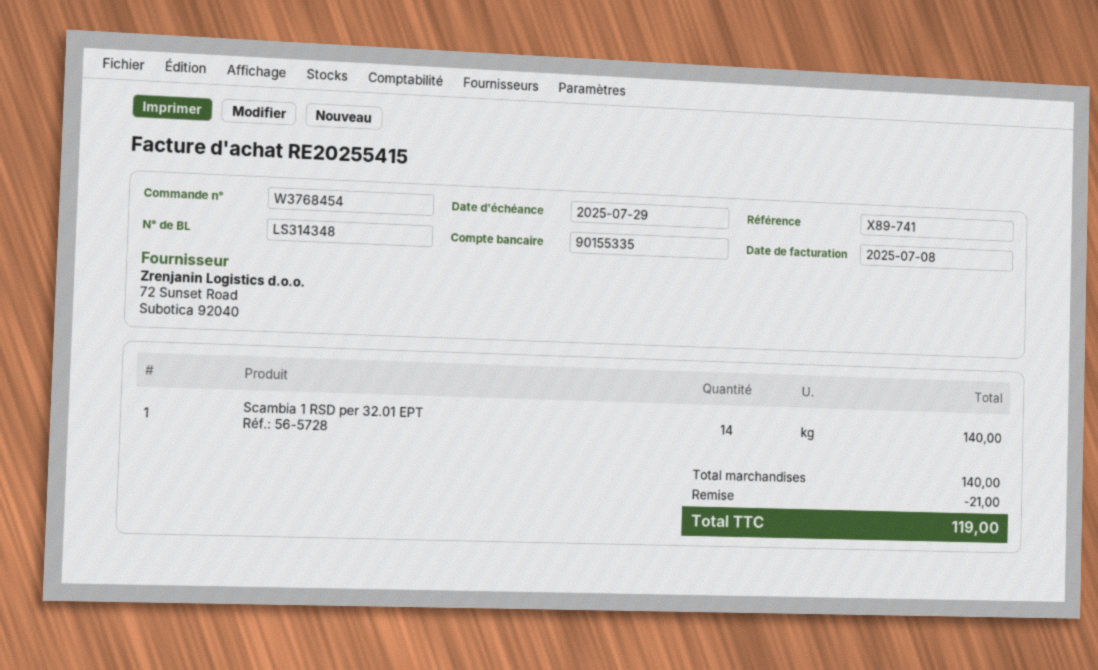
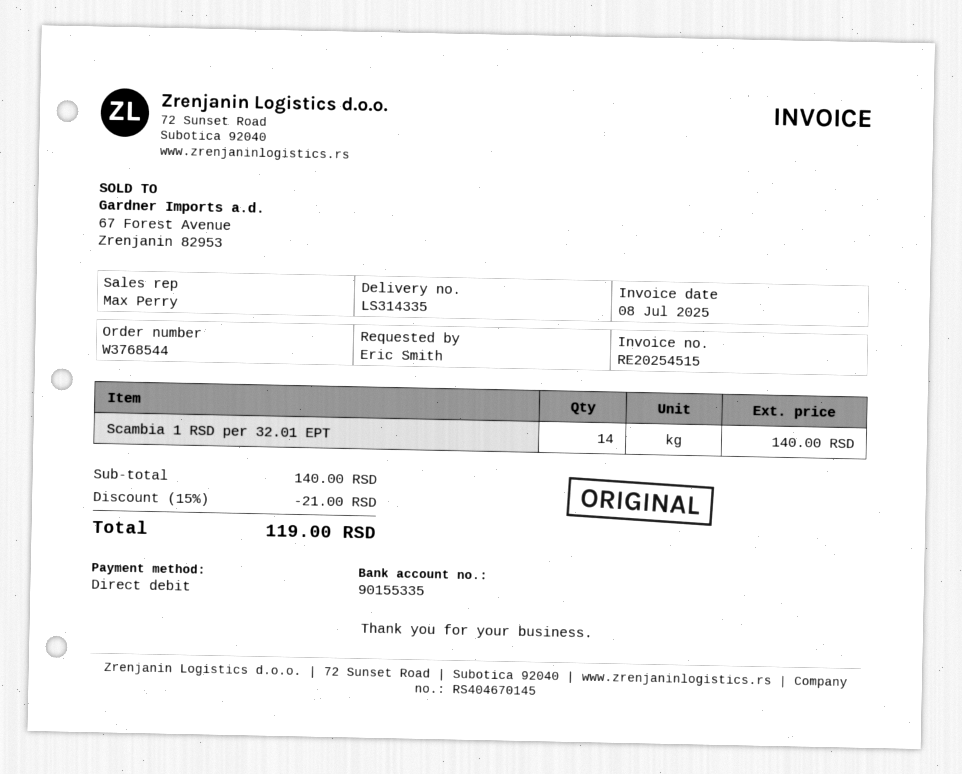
order number: W3768454 -> W3768544
delivery note number: LS314348 -> LS314335
invoice number: RE20255415 -> RE20254515

